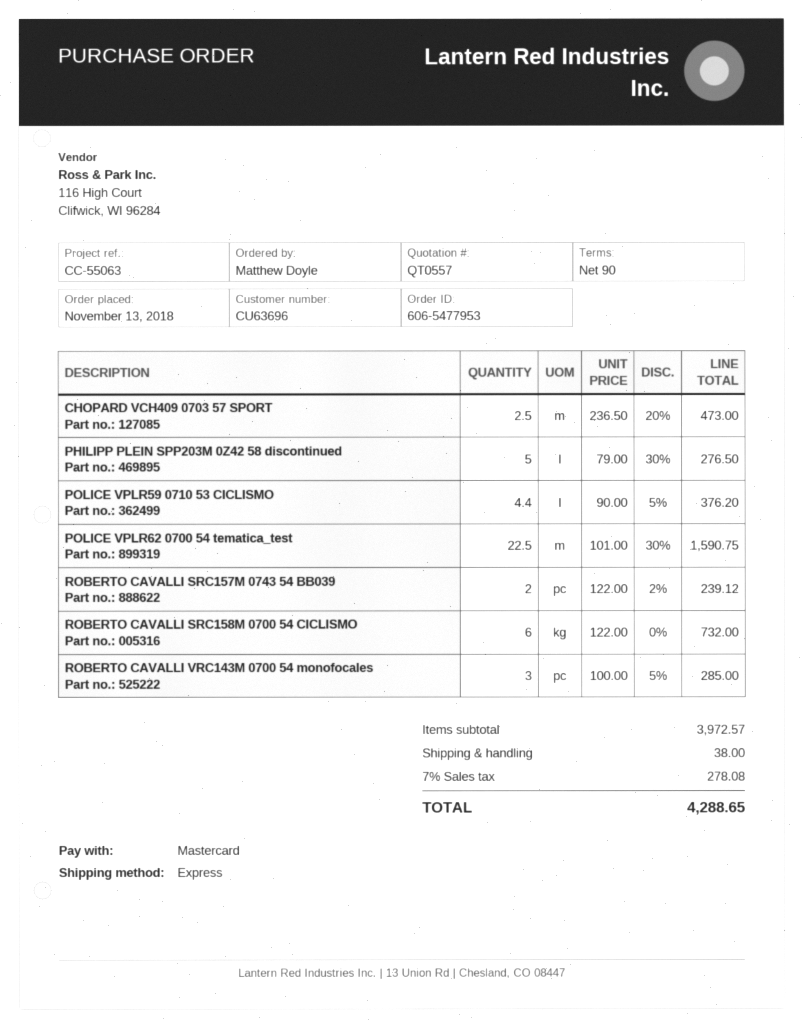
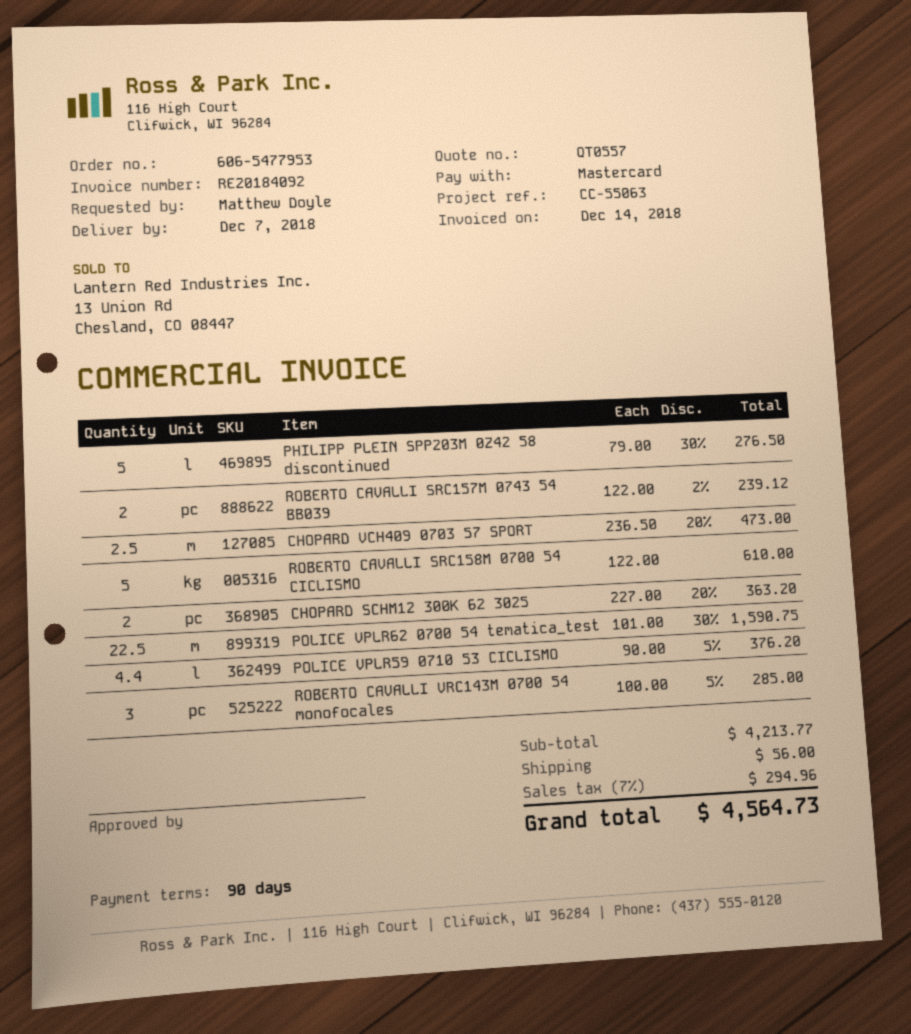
ROBERTO CAVALLI SRC158M 0700 54 CICLISMO: 6 x 122.00 = 732.00 -> 5 x 122.00 = 610.00
CHOPARD SCHM12 300K 62 3025: none -> 2 x 227.00 - 20% = 363.20
subtotal: 3972.57 -> 4213.77
shipping: 38.00 -> 56.00
tax: 7% = 278.08 -> 7% = 294.96
total: 4288.65 -> 4564.73

